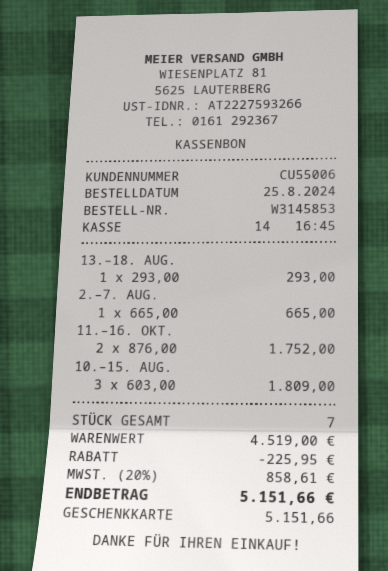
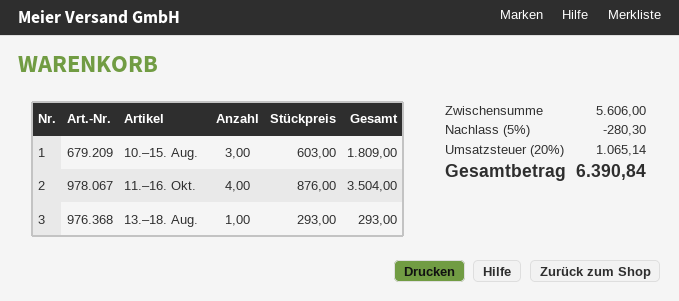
2.–7. AUG.: 1 x 665.00 = 665.00 -> none
11.–16. OKT.: 2 x 876.00 = 1752.00 -> 4 x 876.00 = 3504.00
subtotal: 4519.00 -> 5606.00
discount: 225.95 -> 280.30
tax: 20% = 858.61 -> 20% = 1065.14
total: 5151.66 -> 6390.84

